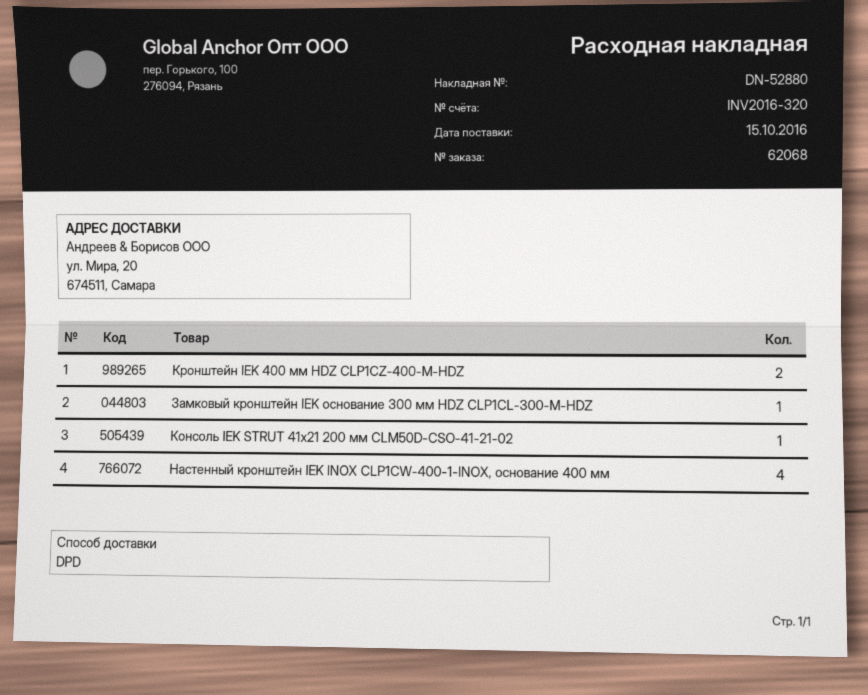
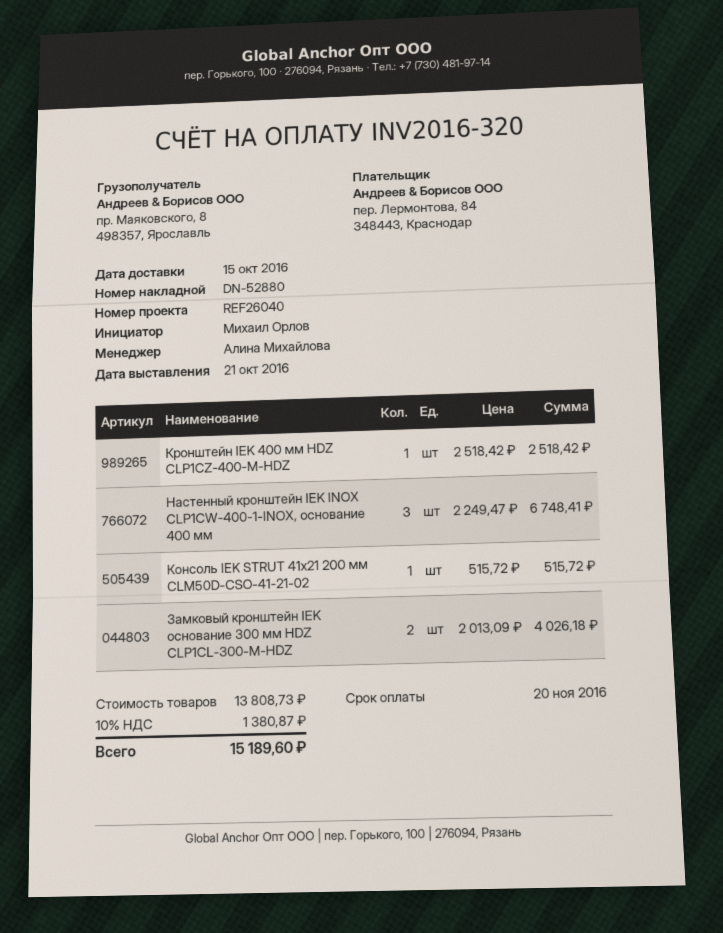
ship to: ул. Мира, 20, 674511, Самара -> пр. Маяковского, 8, 498357, Ярославль
Кронштейн IEK 400 мм HDZ CLP1CZ-400-M-HDZ: 2 -> 1
Замковый кронштейн IEK основание 300 мм HDZ CLP1CL-300-M-HDZ: 1 -> 2
Настенный кронштейн IEK INOX CLP1CW-400-1-INOX, основание 400 мм: 4 -> 3

